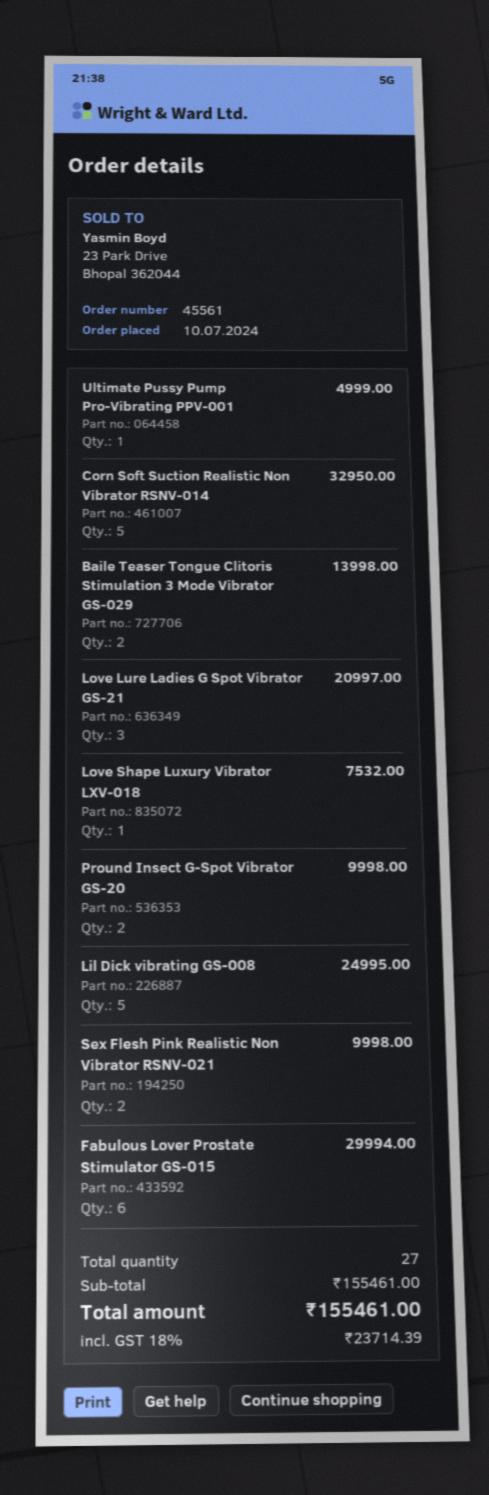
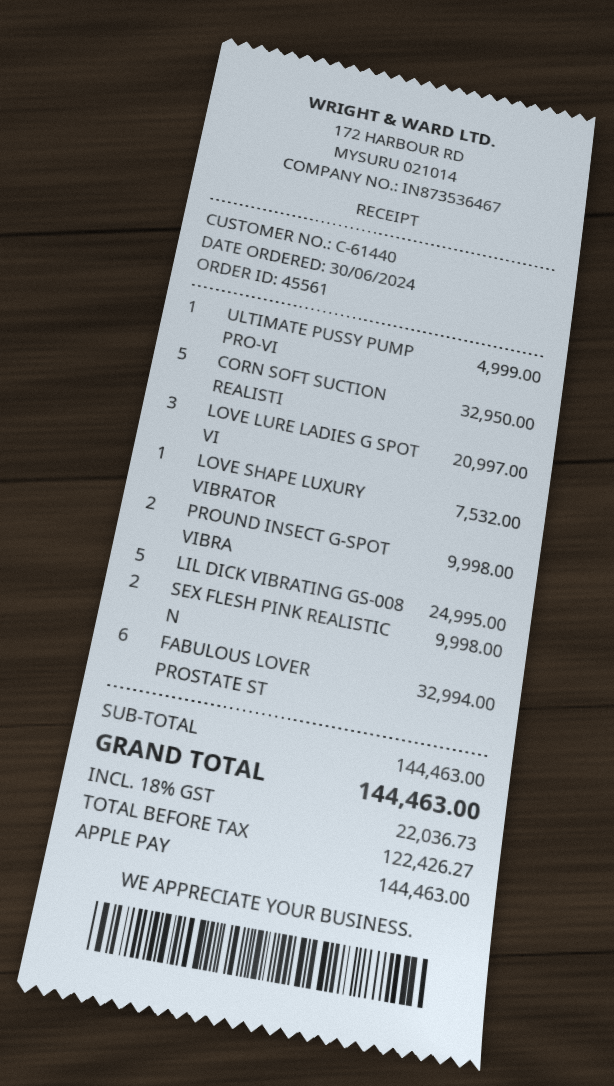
order date: 2024-07-10 -> 2024-06-30
Baile Teaser Tongue Clitoris Stimulation 3 Mode Vibrator GS-029: 2 for 13998.00 -> none
Fabulous Lover Prostate Stimulator GS-015: 6 for 29994.00 -> 6 for 32994.00
subtotal: 155461.00 -> 144463.00
tax: 18% = 23714.39 -> 18% = 22036.73
total: 155461.00 -> 144463.00

